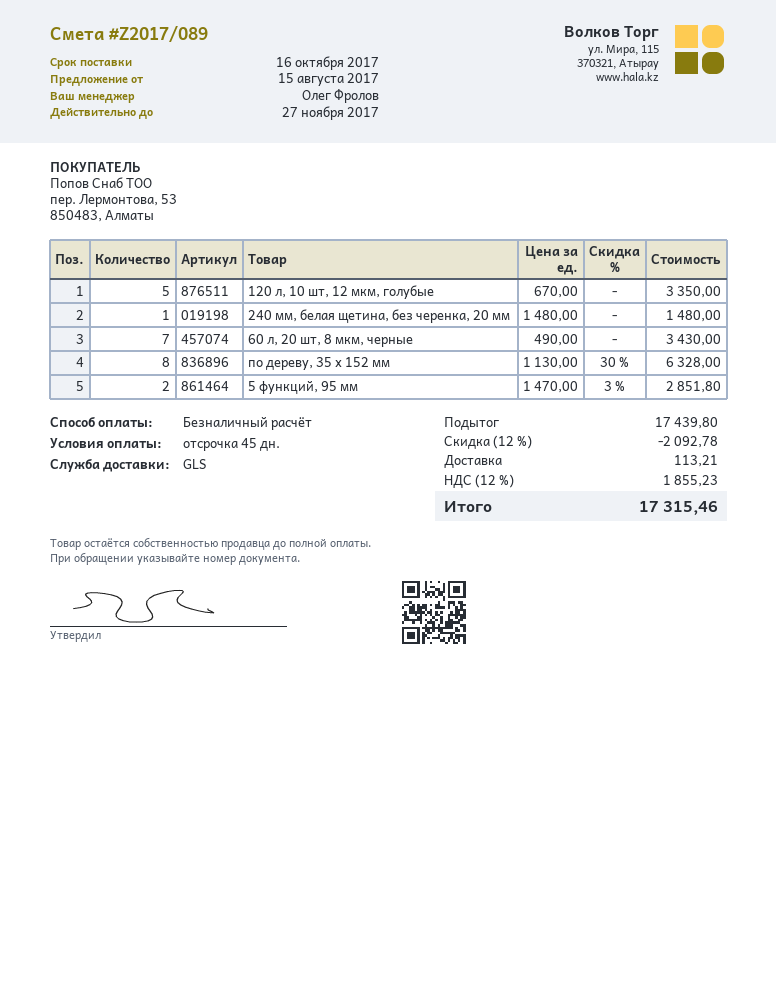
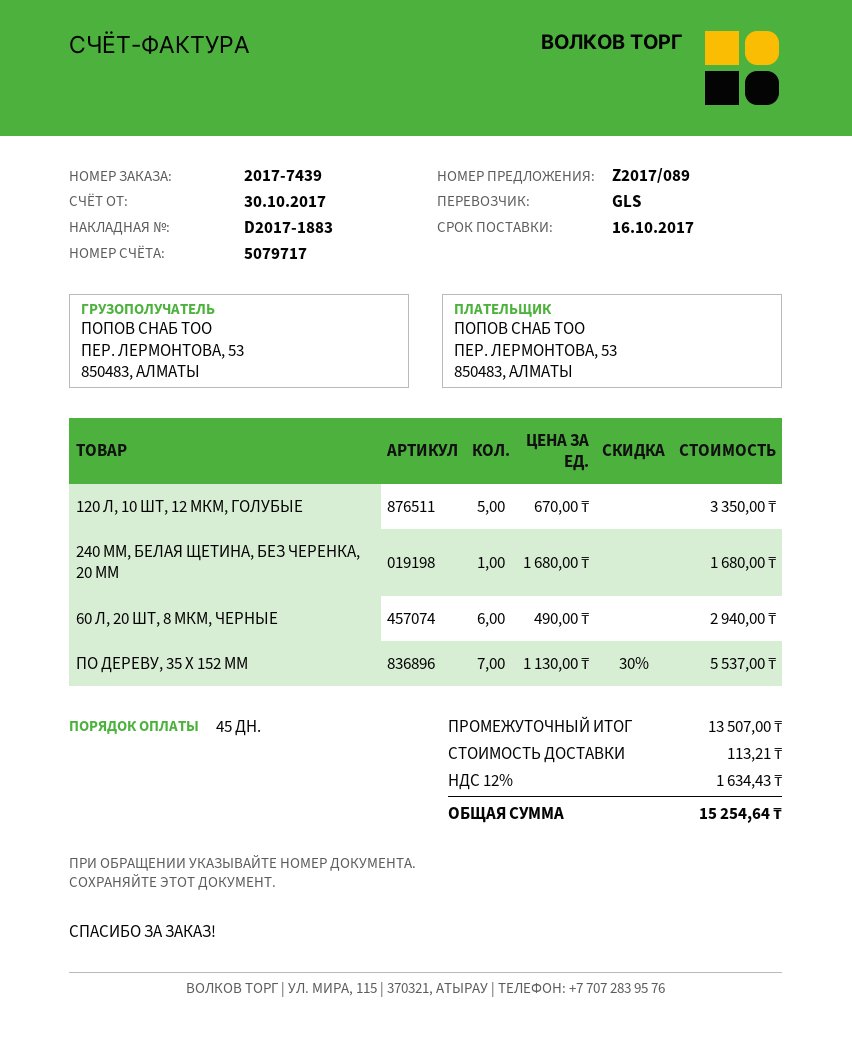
240 мм, белая щетина, без черенка, 20 мм: 1 x 1480.00 = 1480.00 -> 1 x 1680.00 = 1680.00
60 л, 20 шт, 8 мкм, черные: 7 x 490.00 = 3430.00 -> 6 x 490.00 = 2940.00
по дереву, 35 x 152 мм: 8 x 1130.00 - 30% = 6328.00 -> 7 x 1130.00 - 30% = 5537.00
5 функций, 95 мм: 2 x 1470.00 - 3% = 2851.80 -> none
subtotal: 17439.80 -> 13507.00
discount: 12% = 2092.78 -> none
tax: 12% = 1855.23 -> 12% = 1634.43
total: 17315.46 -> 15254.64

